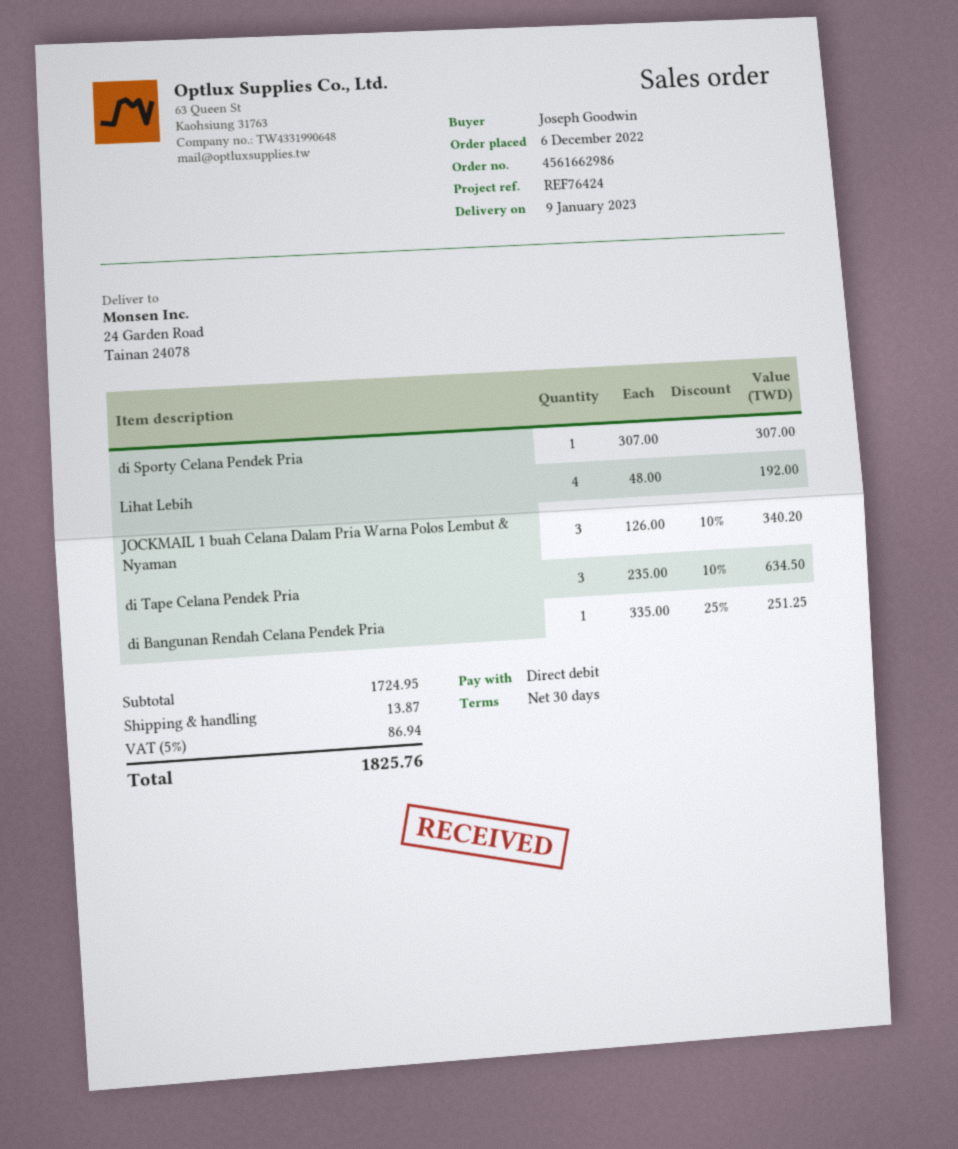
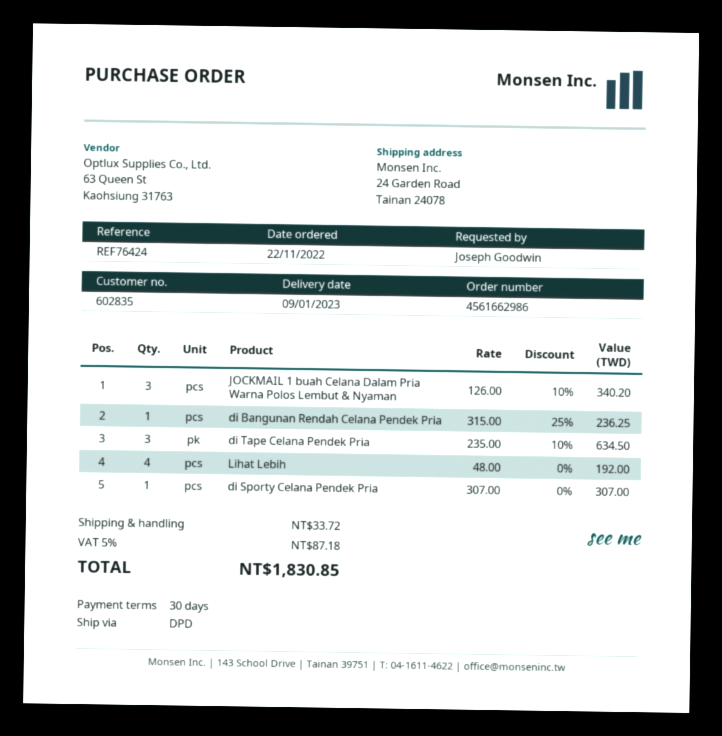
order date: 2022-12-06 -> 2022-11-22
di Bangunan Rendah Celana Pendek Pria: 1 x 335.00 - 25% = 251.25 -> 1 x 315.00 - 25% = 236.25
shipping: 13.87 -> 33.72
tax: 5% = 86.94 -> 5% = 87.18
total: 1825.76 -> 1830.85

